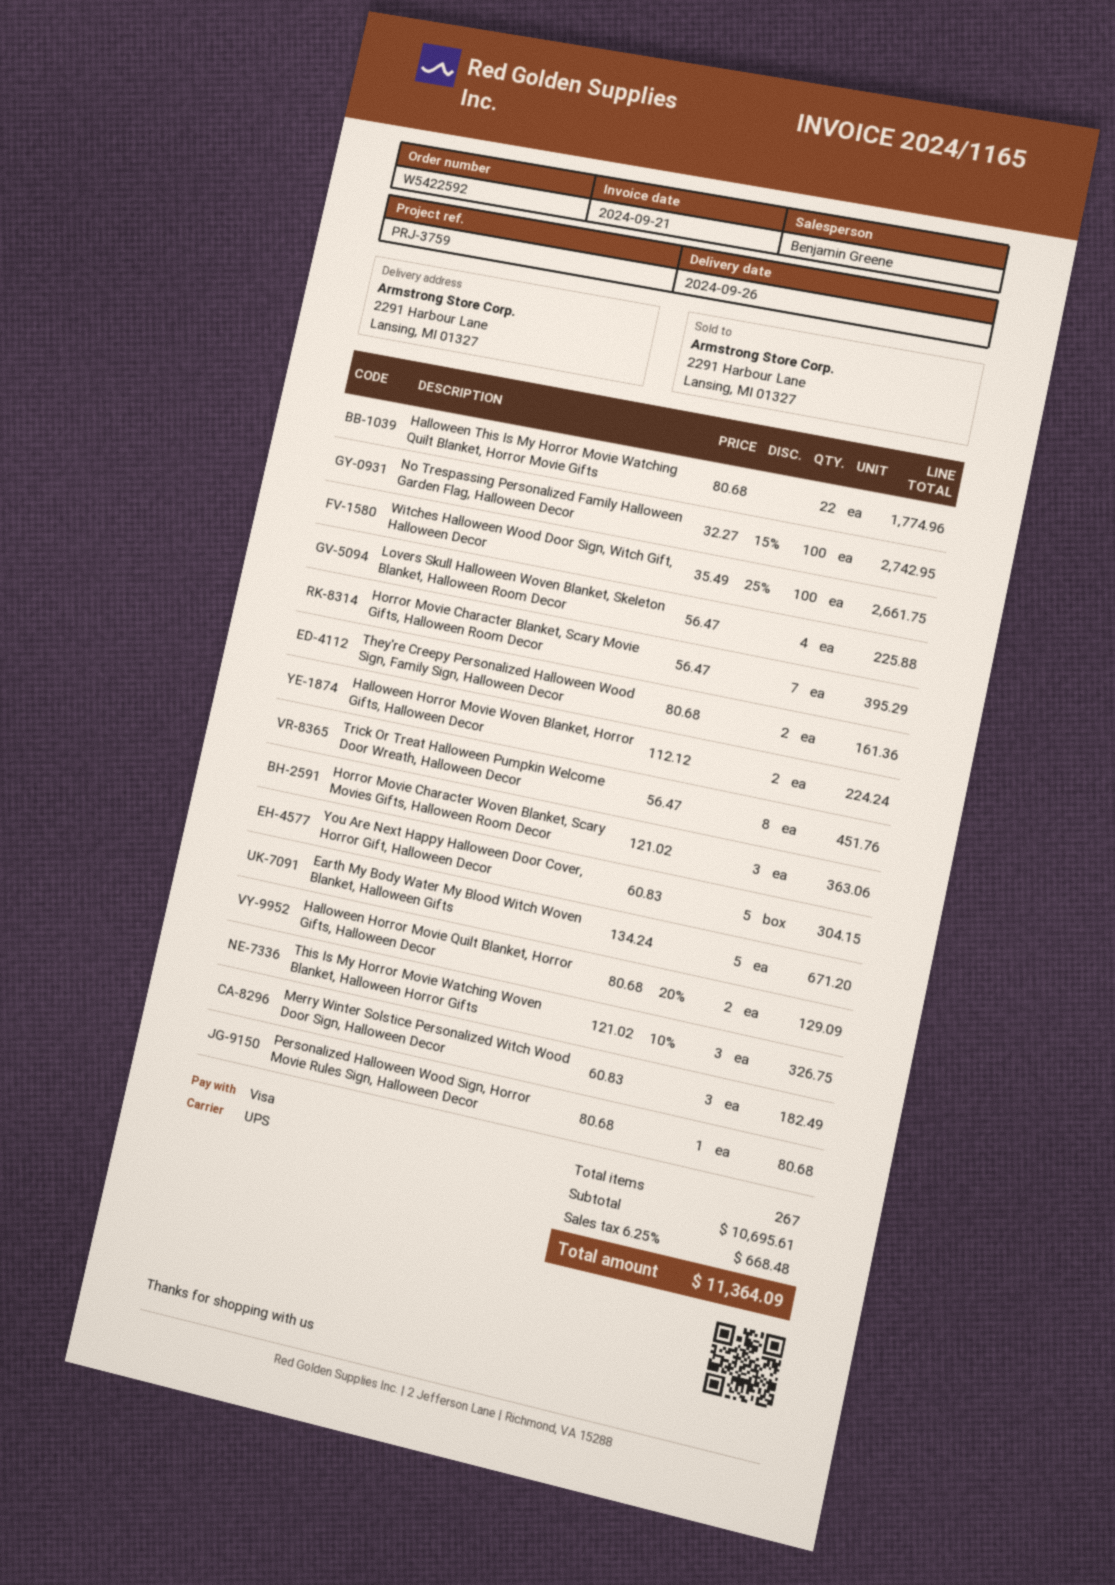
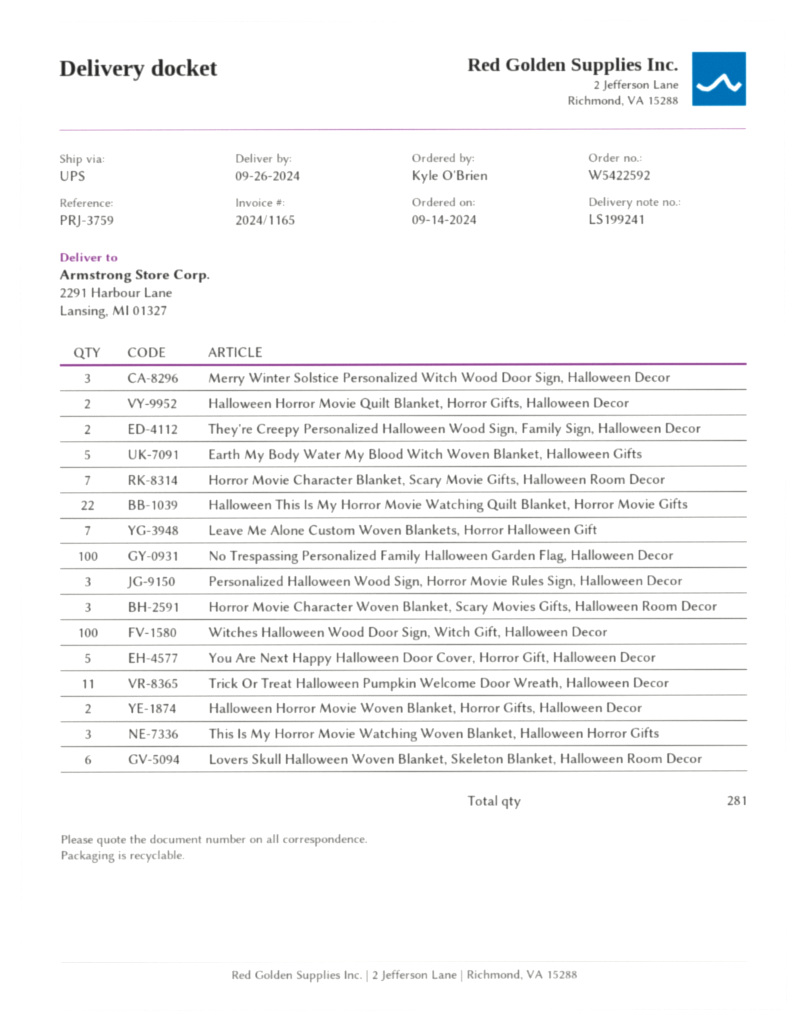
Lovers Skull Halloween Woven Blanket, Skeleton Blanket, Halloween Room Decor: 4 -> 6
Trick Or Treat Halloween Pumpkin Welcome Door Wreath, Halloween Decor: 8 -> 11
Personalized Halloween Wood Sign, Horror Movie Rules Sign, Halloween Decor: 1 -> 3
Leave Me Alone Custom Woven Blankets, Horror Halloween Gift: none -> 7
total quantity: 267 -> 281

